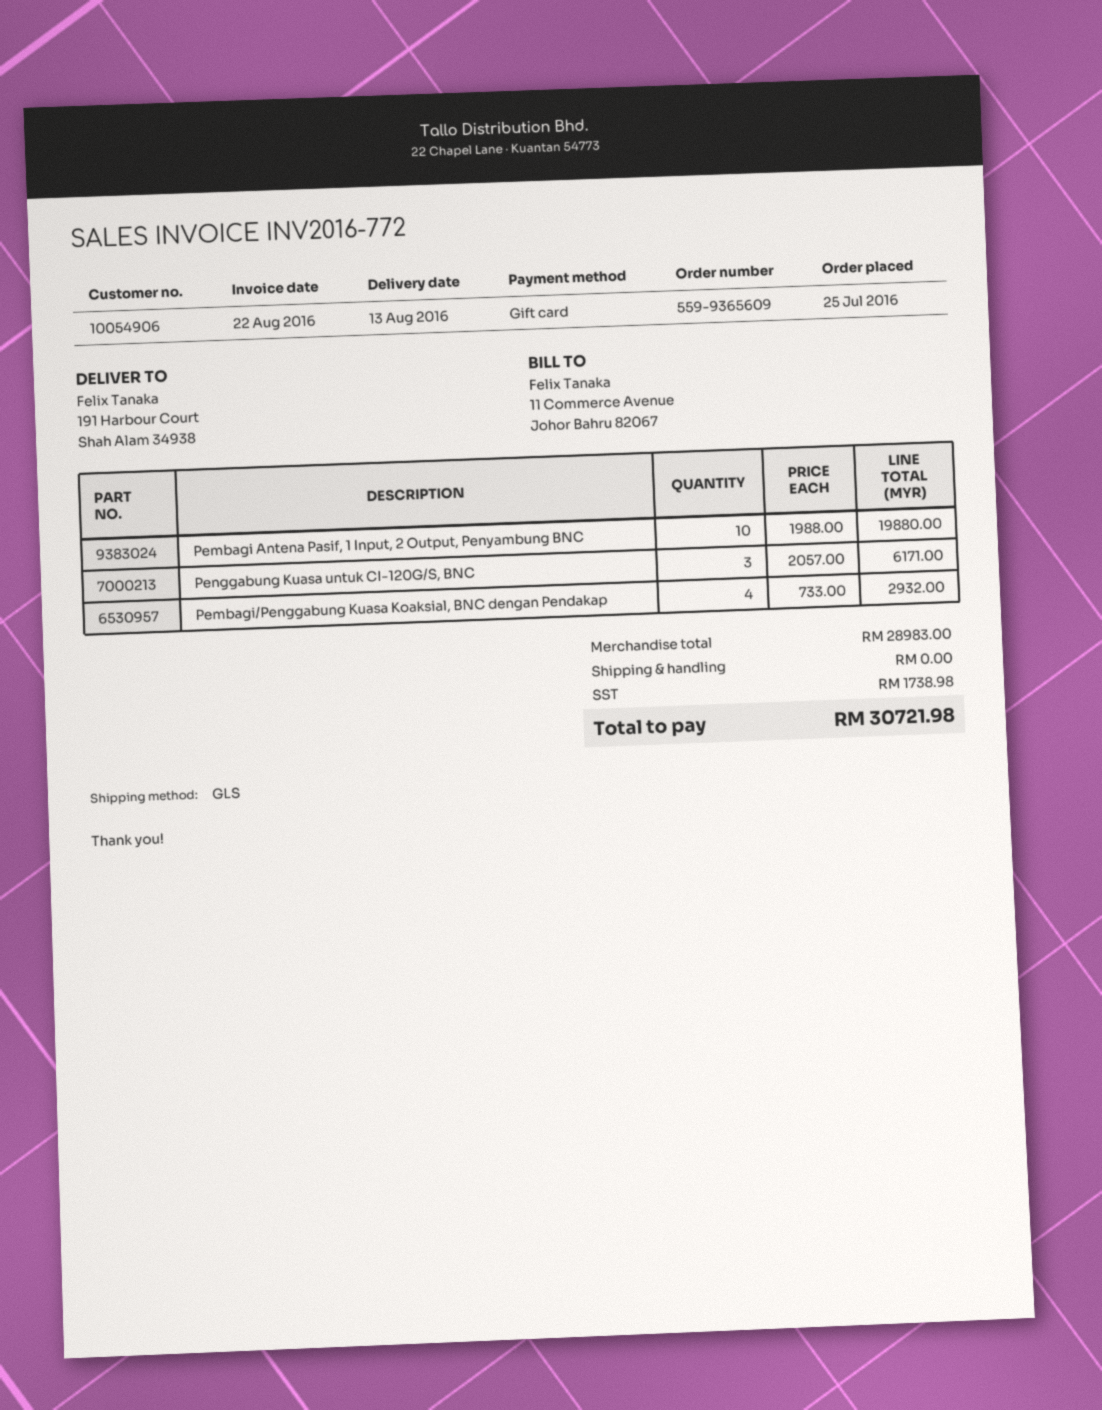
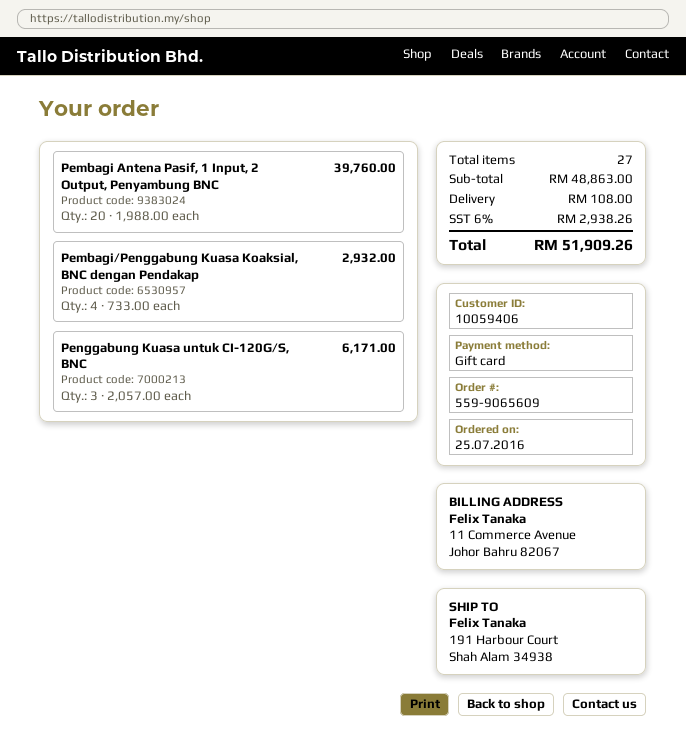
order number: 559-9365609 -> 559-9065609
customer number: 10054906 -> 10059406
Pembagi Antena Pasif, 1 Input, 2 Output, Penyambung BNC: 10 x 1988.00 = 19880.00 -> 20 x 1988.00 = 39760.00
subtotal: 28983.00 -> 48863.00
shipping: 0.00 -> 108.00
tax: 1738.98 -> 2938.26
total: 30721.98 -> 51909.26

